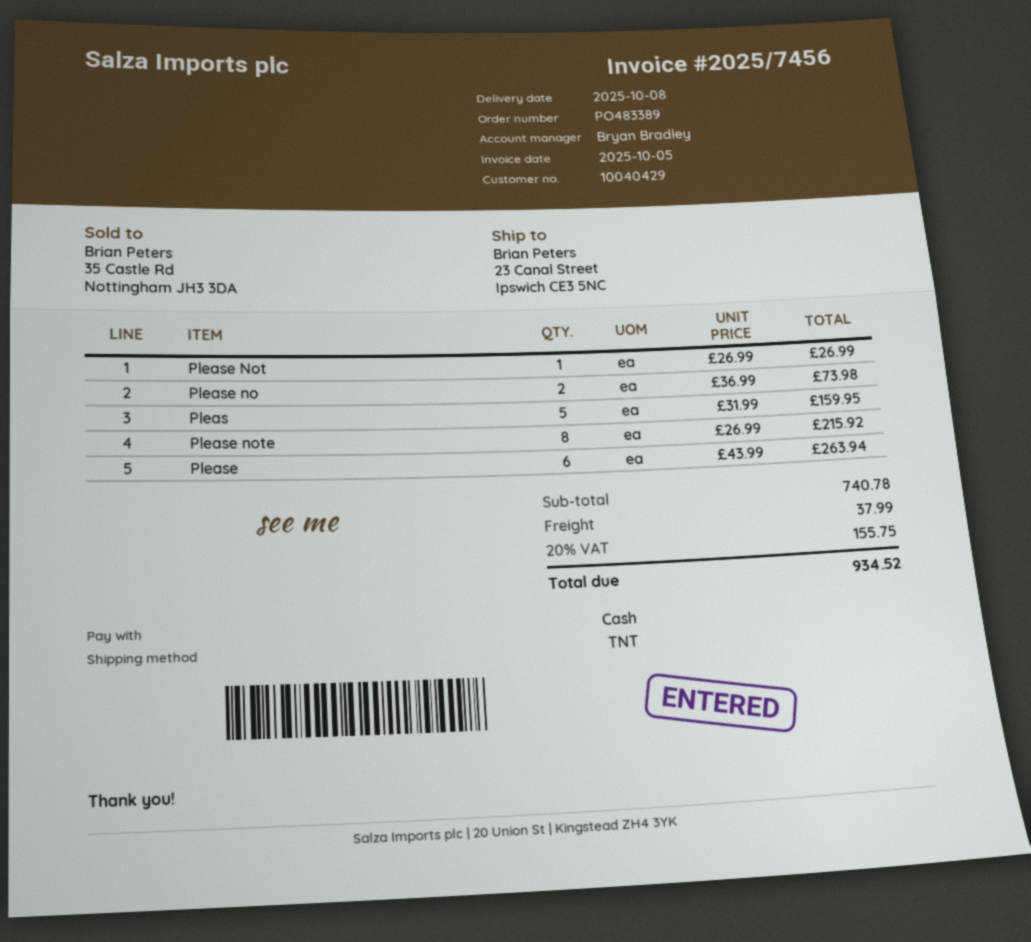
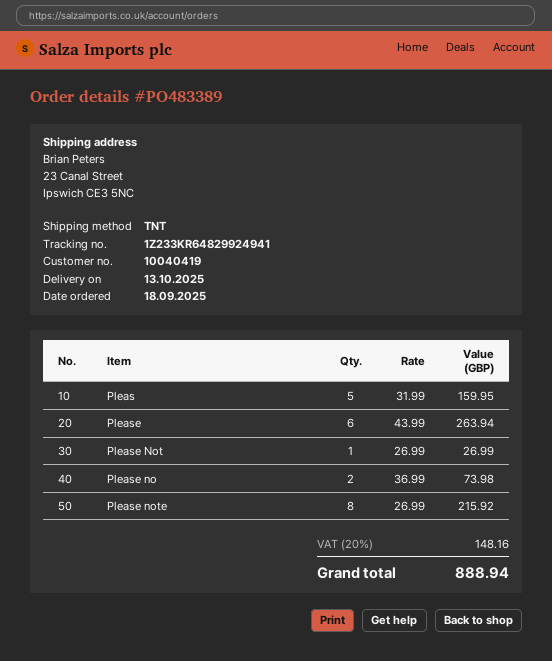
delivery date: 2025-10-08 -> 2025-10-13
customer number: 10040429 -> 10040419
shipping: 37.99 -> none
tax: 20% = 155.75 -> 20% = 148.16
total: 934.52 -> 888.94

